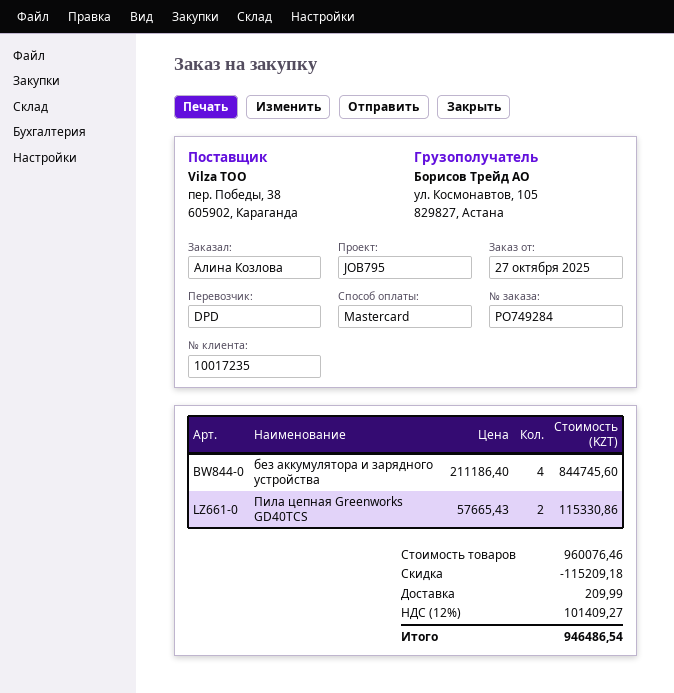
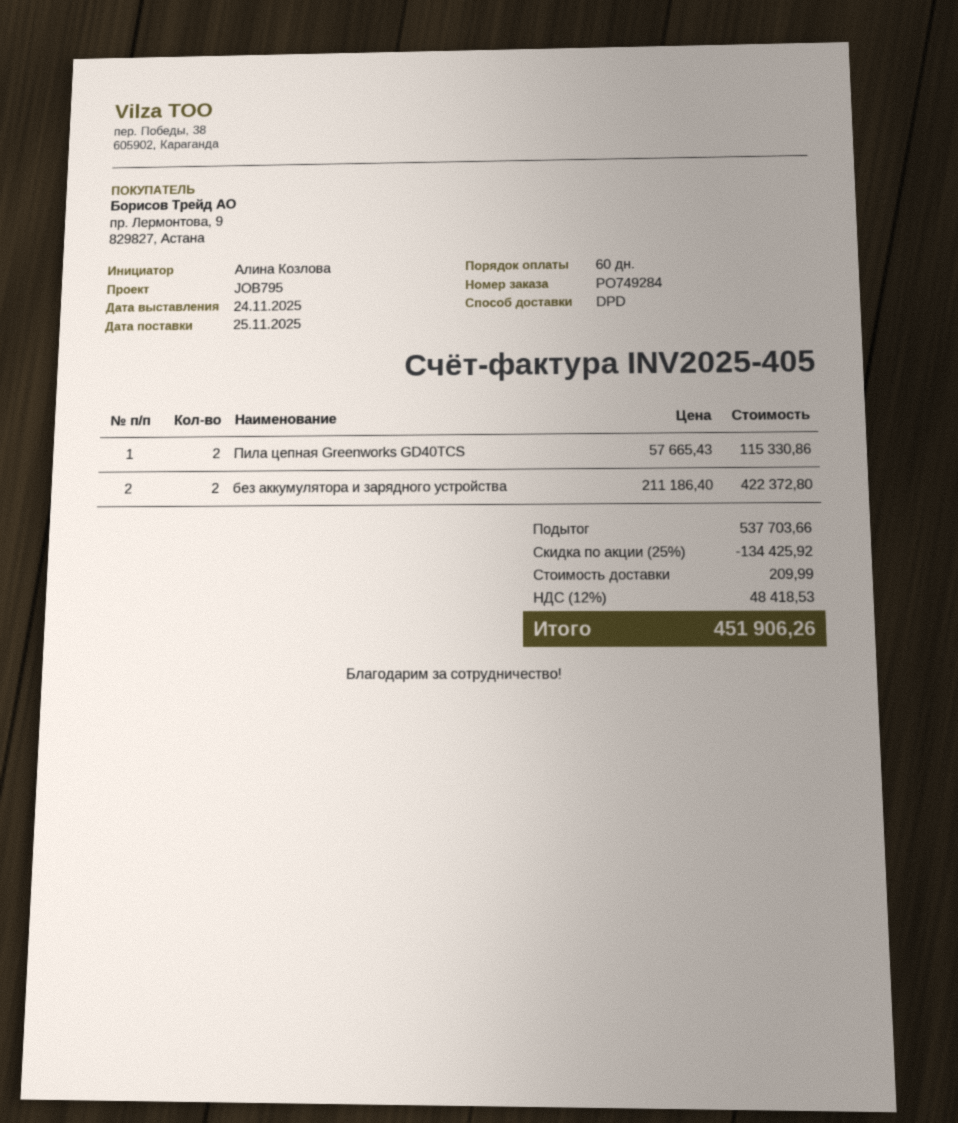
без аккумулятора и зарядного устройства: 4 x 211186.40 = 844745.60 -> 2 x 211186.40 = 422372.80
subtotal: 960076.46 -> 537703.66
discount: 115209.18 -> 134425.92
tax: 12% = 101409.27 -> 12% = 48418.53
total: 946486.54 -> 451906.26

